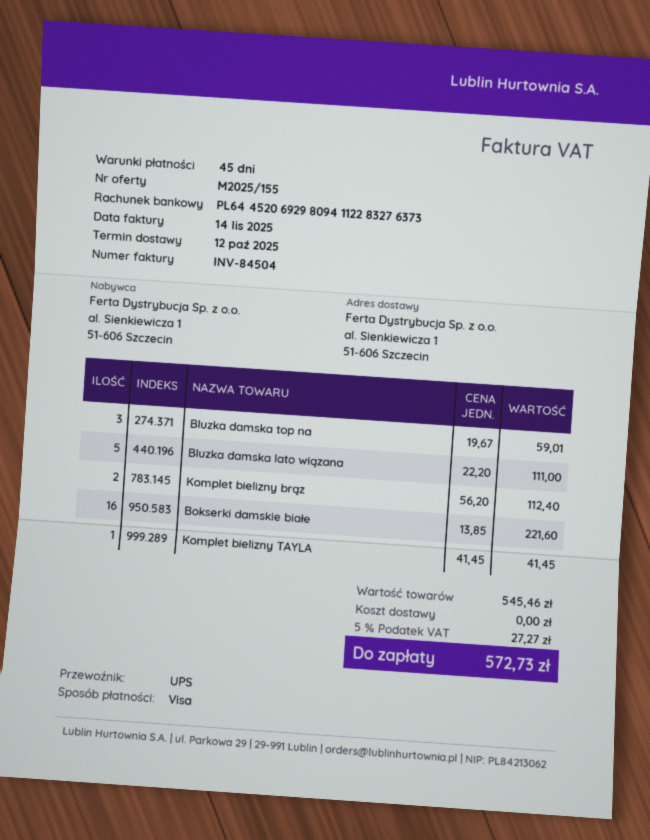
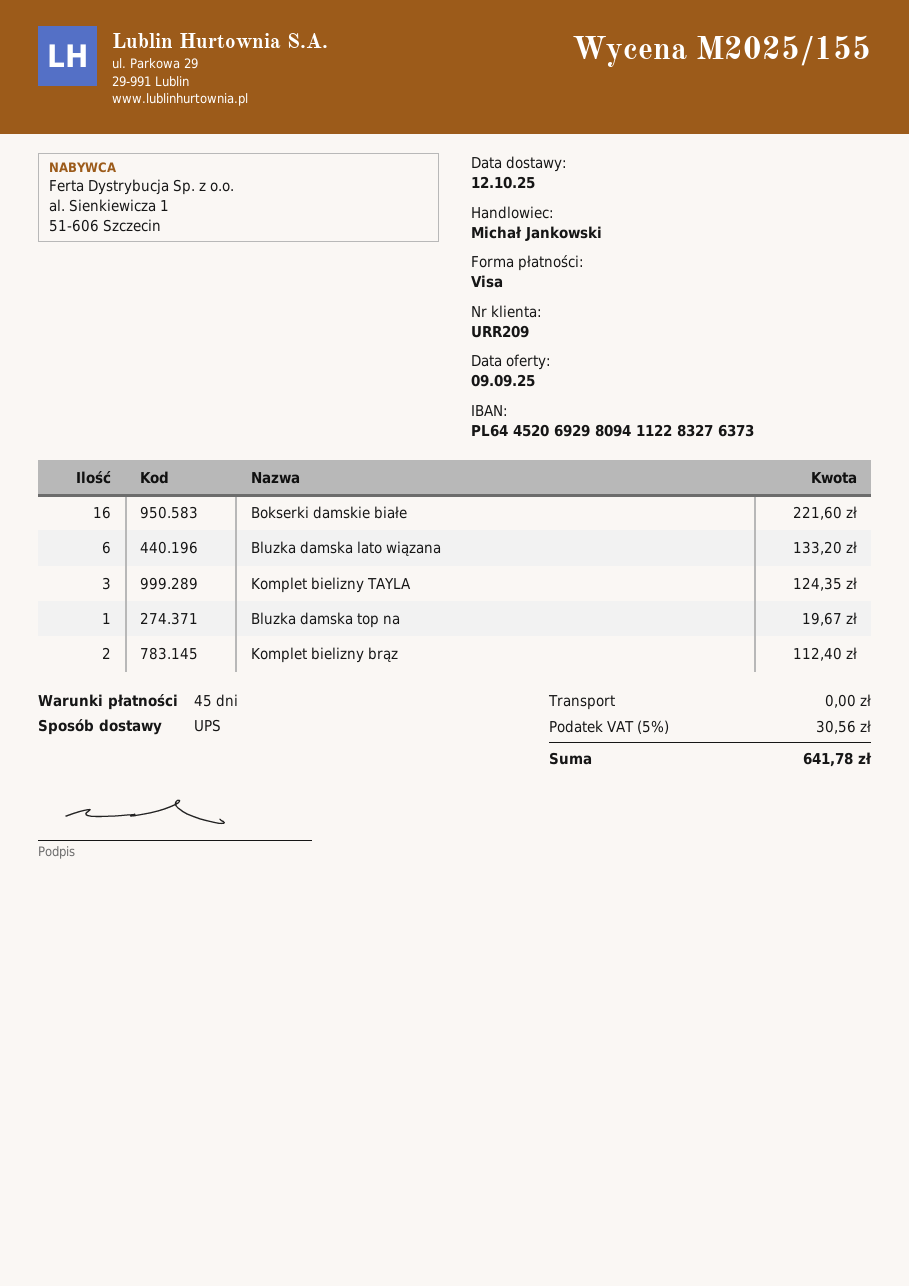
Bluzka damska top na: 3 for 59.01 -> 1 for 19.67
Bluzka damska lato wiązana: 5 for 111.00 -> 6 for 133.20
Komplet bielizny TAYLA: 1 for 41.45 -> 3 for 124.35
tax: 5% = 27.27 -> 5% = 30.56
total: 572.73 -> 641.78

